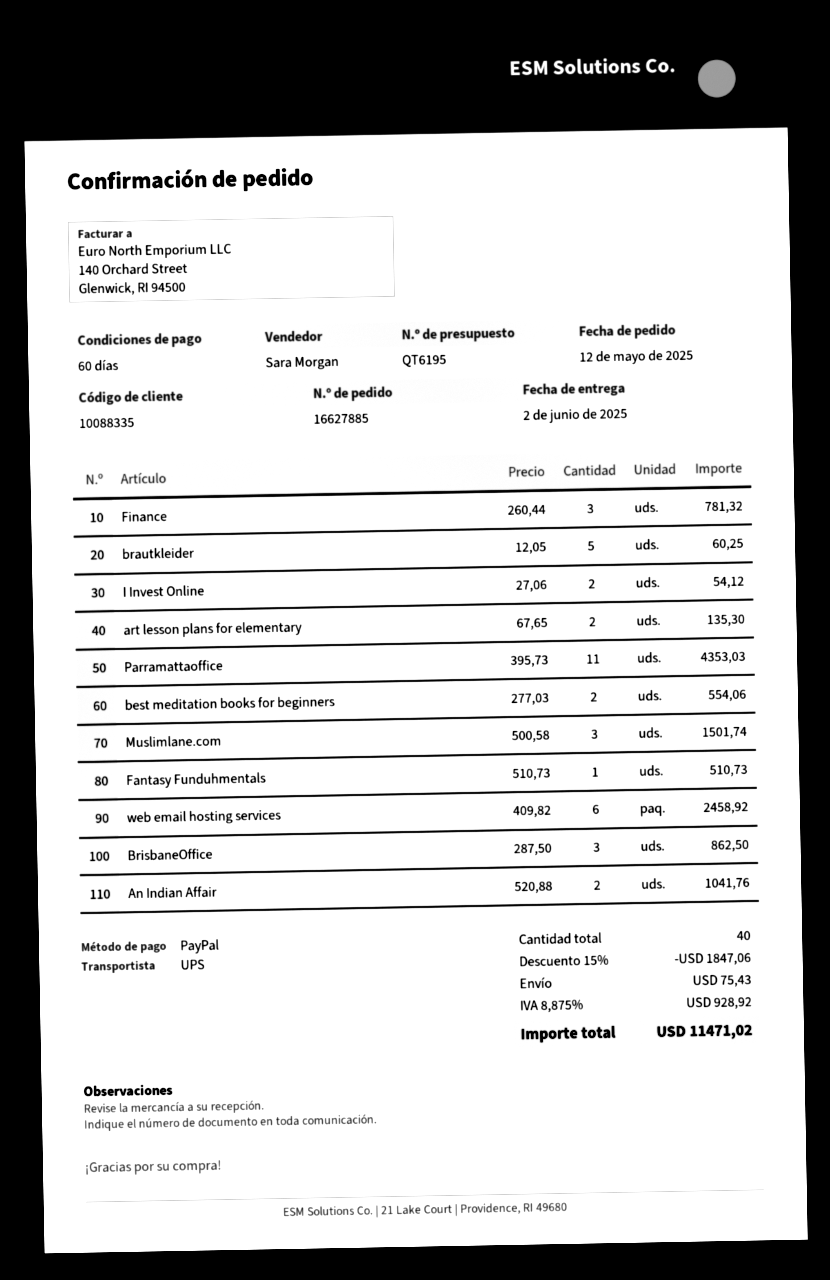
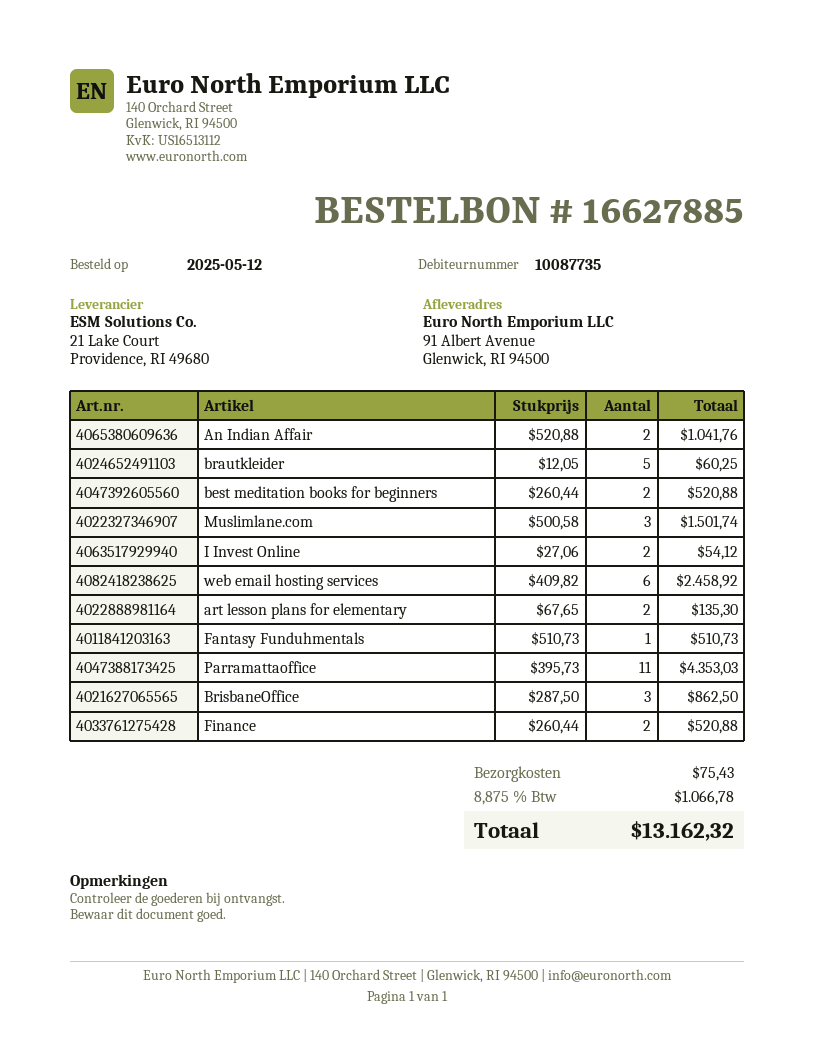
customer number: 10088335 -> 10087735
Finance: 3 x 260.44 = 781.32 -> 2 x 260.44 = 520.88
best meditation books for beginners: 2 x 277.03 = 554.06 -> 2 x 260.44 = 520.88
discount: 15% = 1847.06 -> none
tax: 8.875% = 928.92 -> 8.875% = 1066.78
total: 11471.02 -> 13162.32

